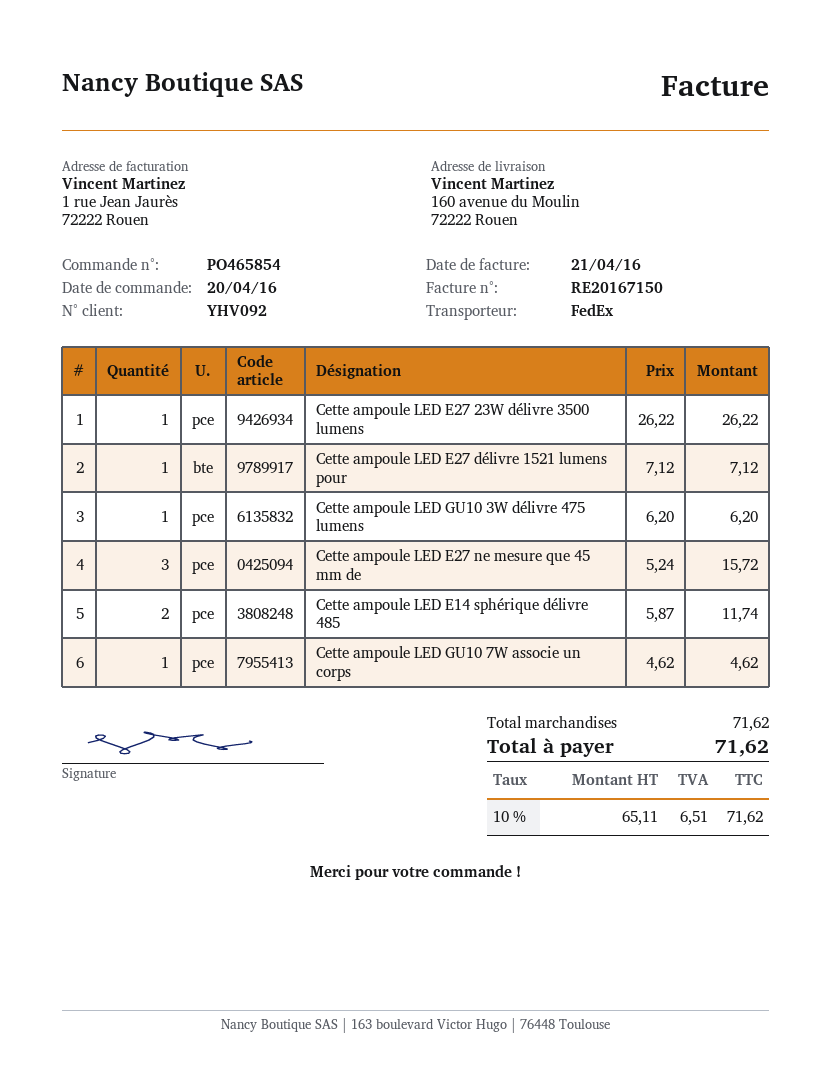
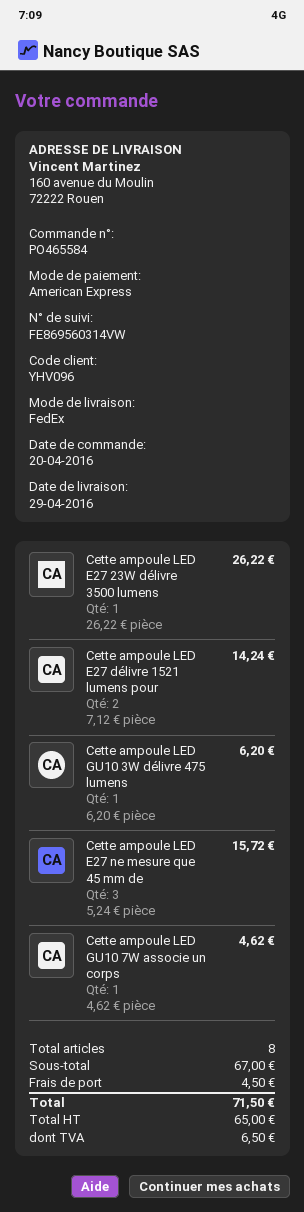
order number: PO465854 -> PO465584
customer number: YHV092 -> YHV096
Cette ampoule LED E27 délivre 1521 lumens pour: 1 x 7.12 = 7.12 -> 2 x 7.12 = 14.24
Cette ampoule LED E14 sphérique délivre 485: 2 x 5.87 = 11.74 -> none
subtotal: 71.62 -> 67.00
shipping: none -> 4.50
net: 65.11 -> 65.00
tax: 6.51 -> 6.50
total: 71.62 -> 71.50

